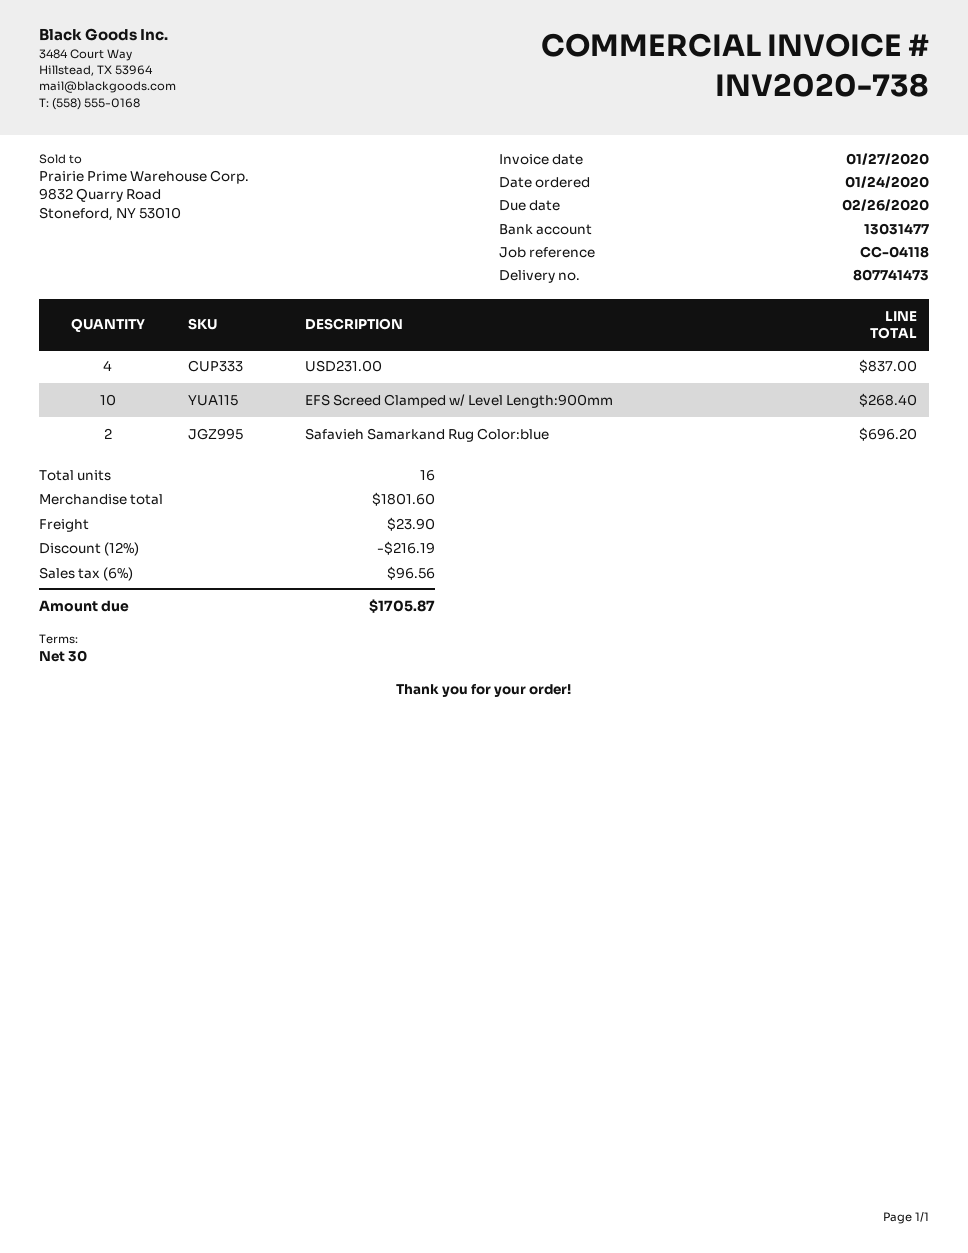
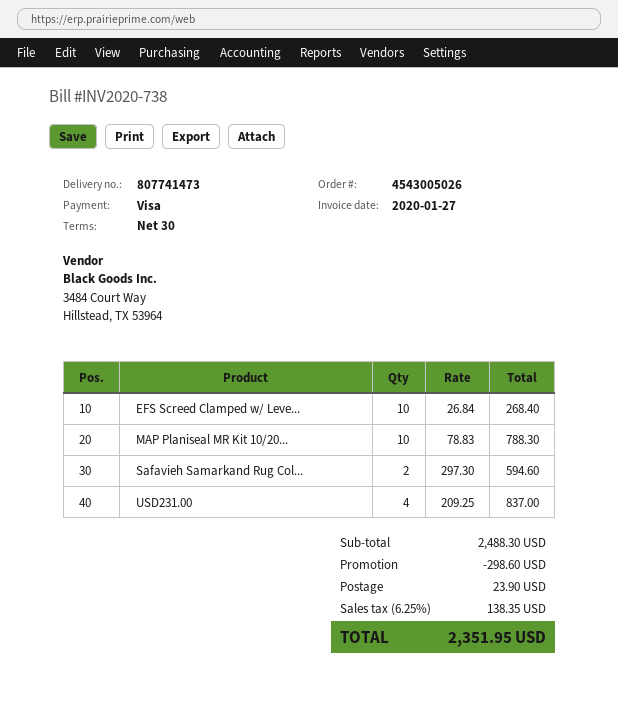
Safavieh Samarkand Rug Color:blue: 2 for 696.20 -> 2 for 594.60
MAP Planiseal MR Kit 10/20...: none -> 10 for 788.30
subtotal: 1801.60 -> 2488.30
discount: 216.19 -> 298.60
tax: 6% = 96.56 -> 6.25% = 138.35
total: 1705.87 -> 2351.95

